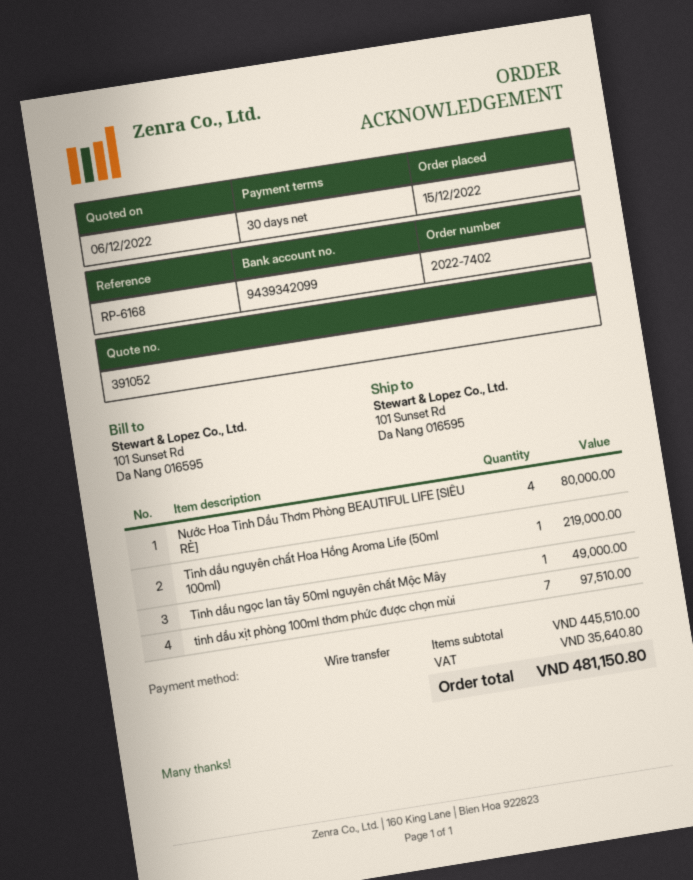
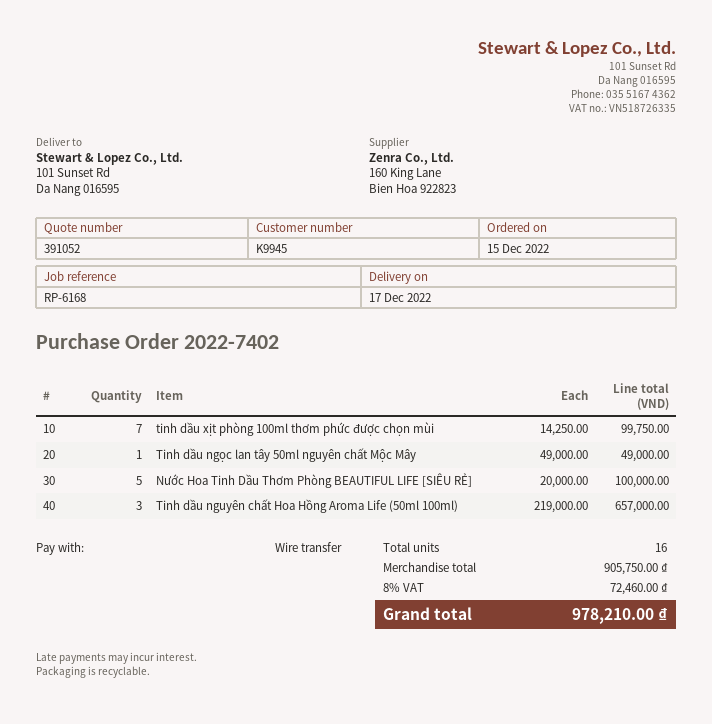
Nước Hoa Tinh Dầu Thơm Phòng BEAUTIFUL LIFE [SIÊU RẺ]: 4 for 80000.00 -> 5 for 100000.00
Tinh dầu nguyên chất Hoa Hồng Aroma Life (50ml 100ml): 1 for 219000.00 -> 3 for 657000.00
tinh dầu xịt phòng 100ml thơm phức được chọn mùi: 7 for 97510.00 -> 7 for 99750.00
subtotal: 445510.00 -> 905750.00
tax: 35640.80 -> 72460.00
total: 481150.80 -> 978210.00

